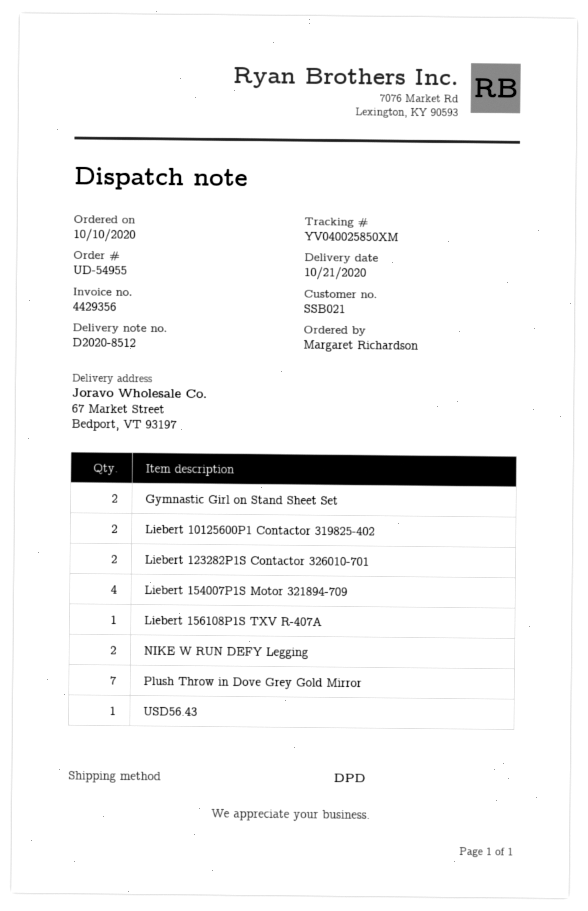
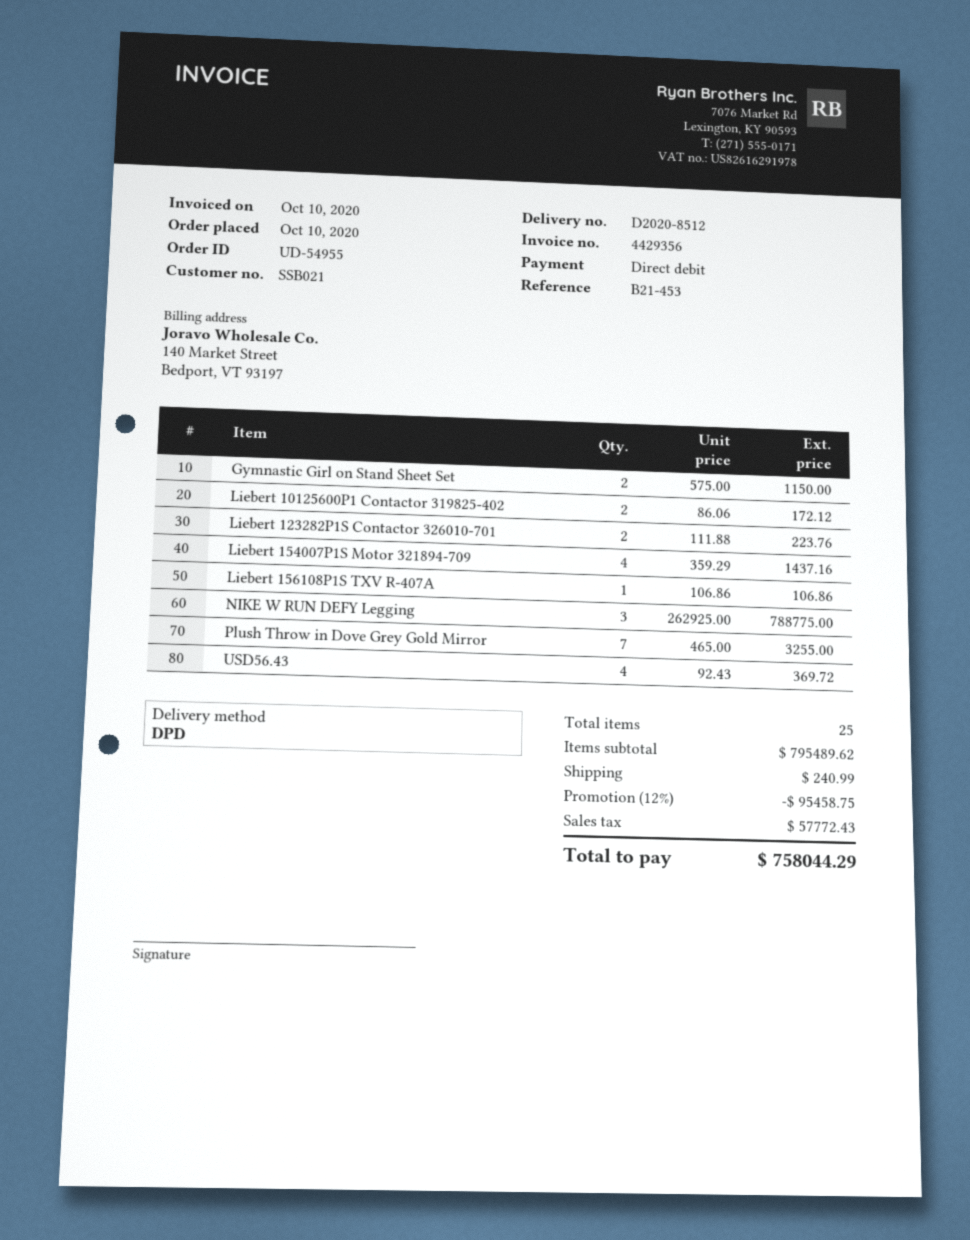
NIKE W RUN DEFY Legging: 2 -> 3
USD56.43: 1 -> 4

